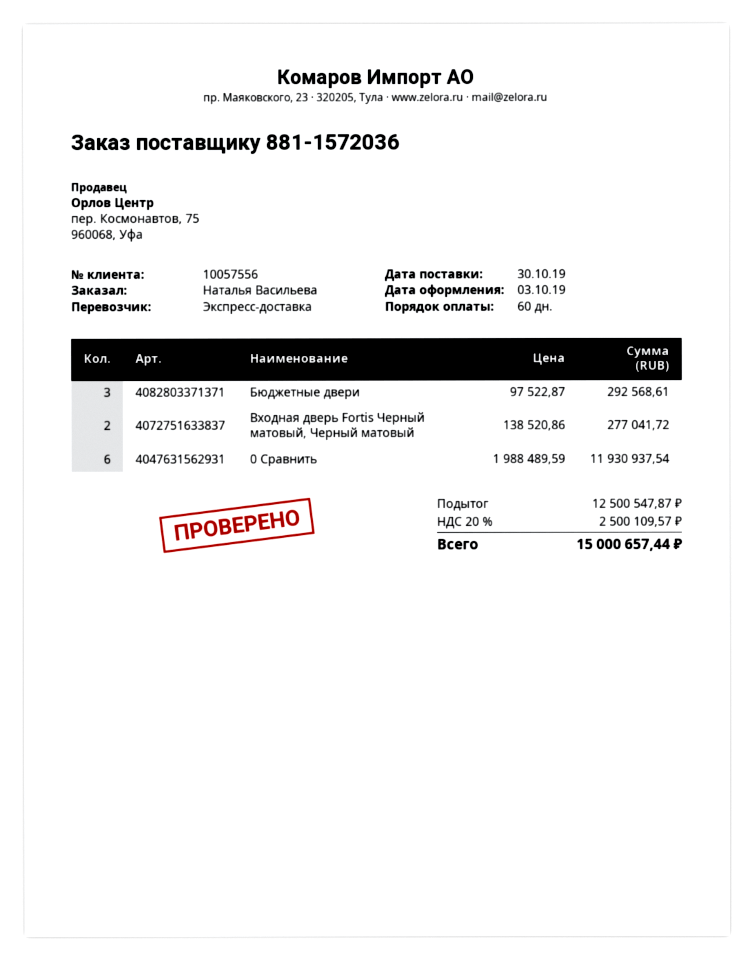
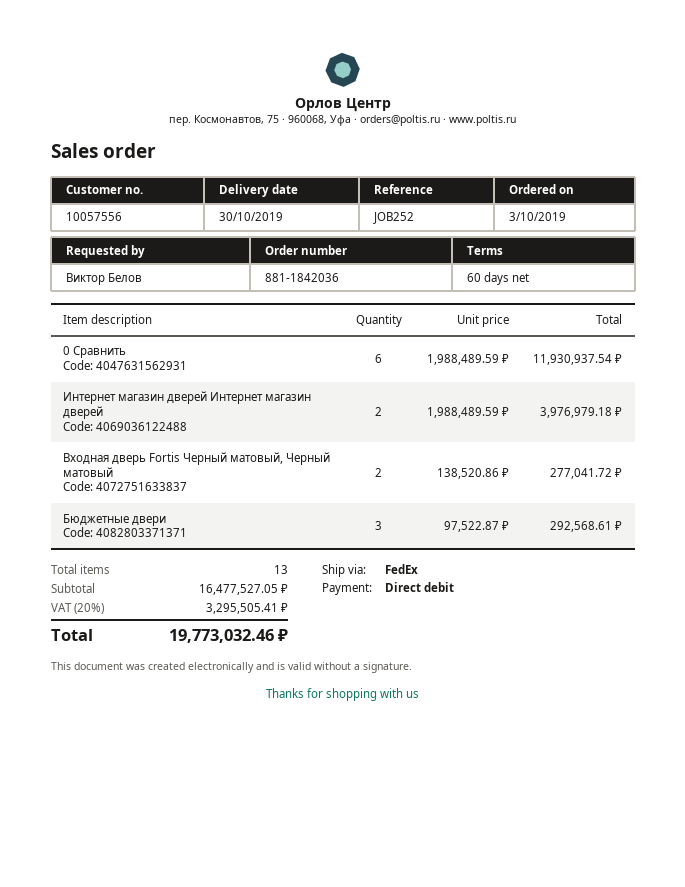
order number: 881-1572036 -> 881-1842036
ordered by: Наталья Васильева -> Виктор Белов
shipping method: express -> FedEx
Интернет магазин дверей Интернет магазин дверей: none -> 2 x 1988489.59 = 3976979.18
subtotal: 12500547.87 -> 16477527.05
tax: 20% = 2500109.57 -> 20% = 3295505.41
total: 15000657.44 -> 19773032.46

